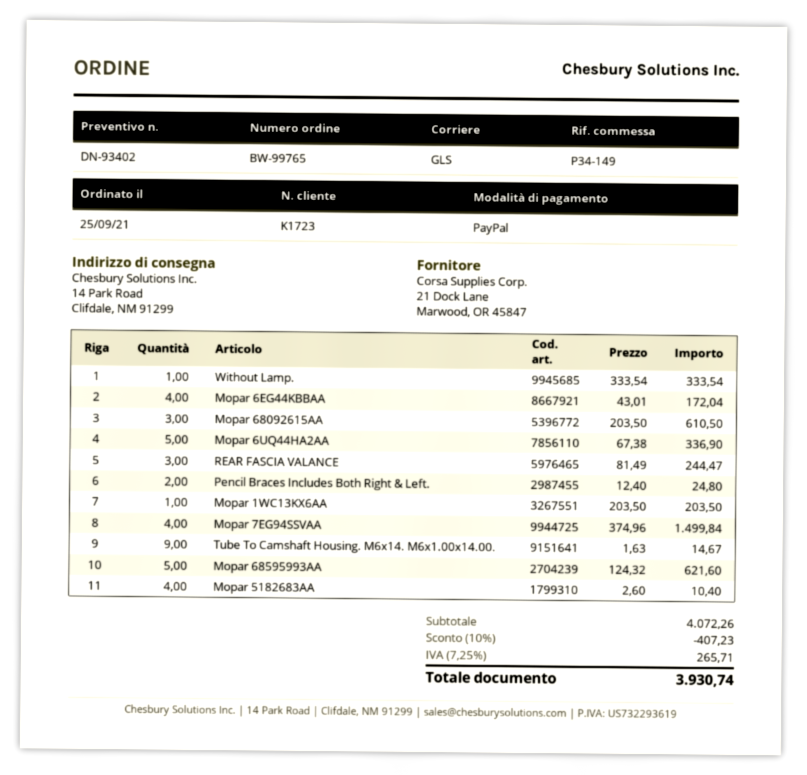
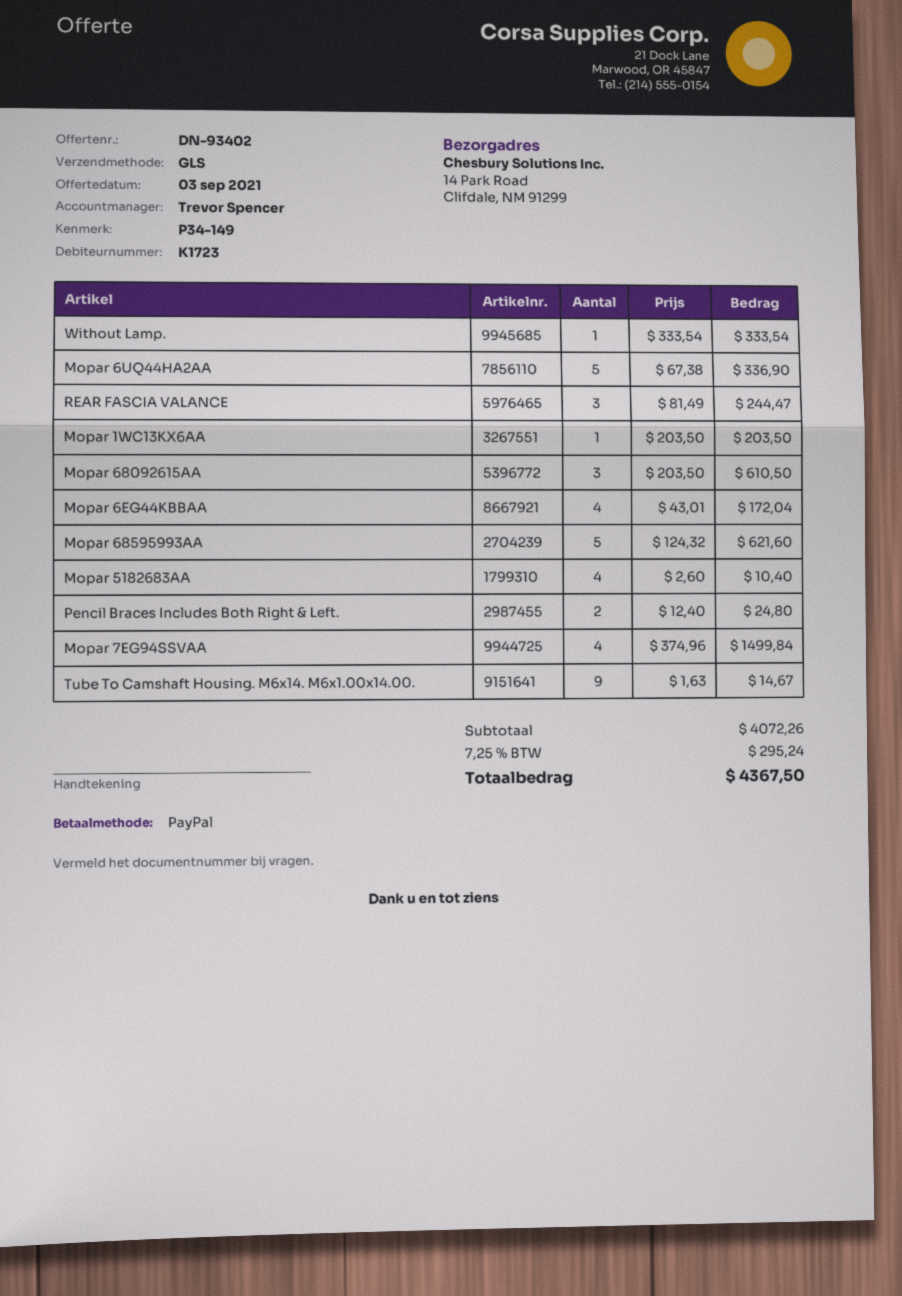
discount: 10% = 407.23 -> none
tax: 7.25% = 265.71 -> 7.25% = 295.24
total: 3930.74 -> 4367.50

